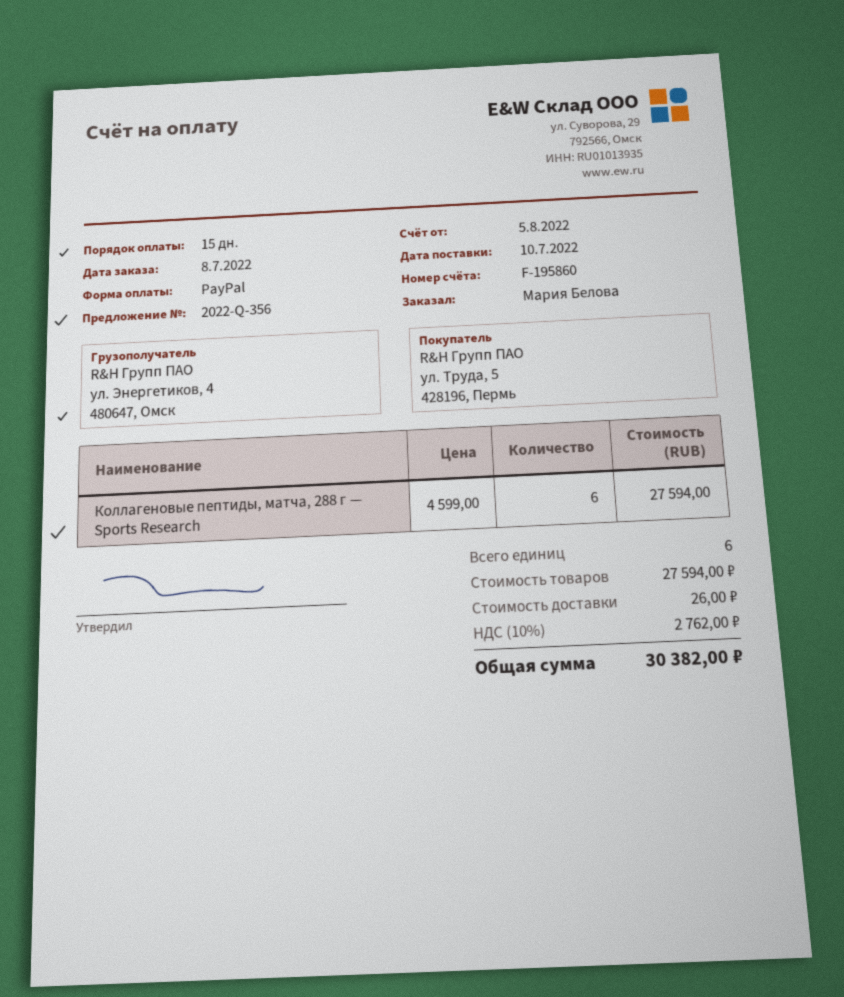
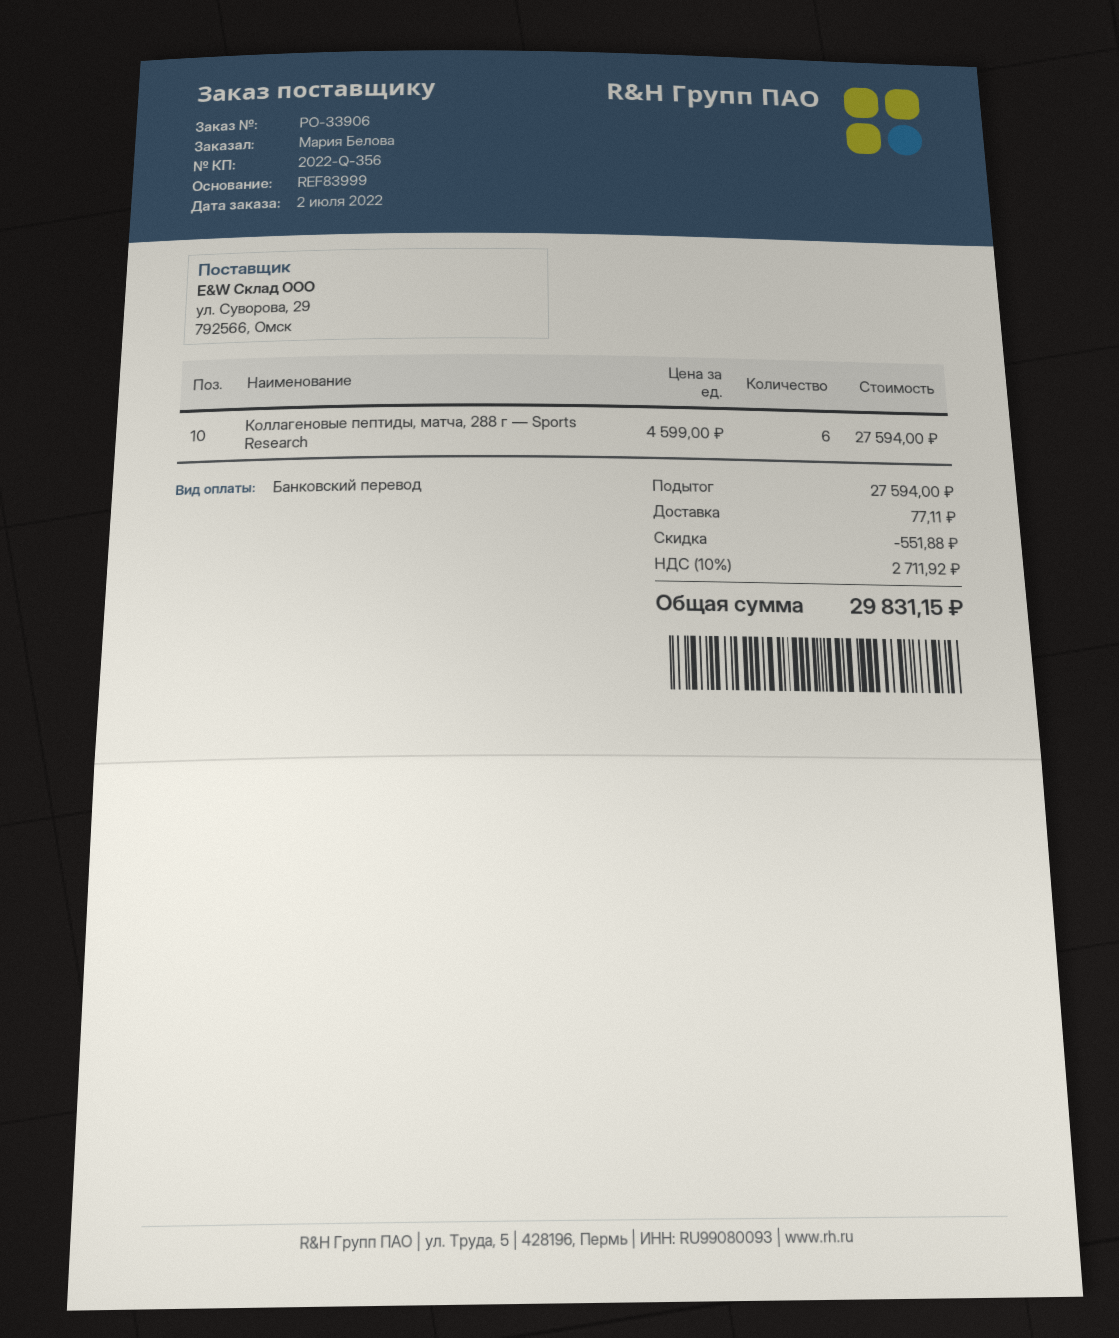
order date: 2022-07-08 -> 2022-07-02
payment method: PayPal -> bank transfer
discount: none -> 551.88
shipping: 26.00 -> 77.11
tax: 10% = 2762.00 -> 10% = 2711.92
total: 30382.00 -> 29831.15

